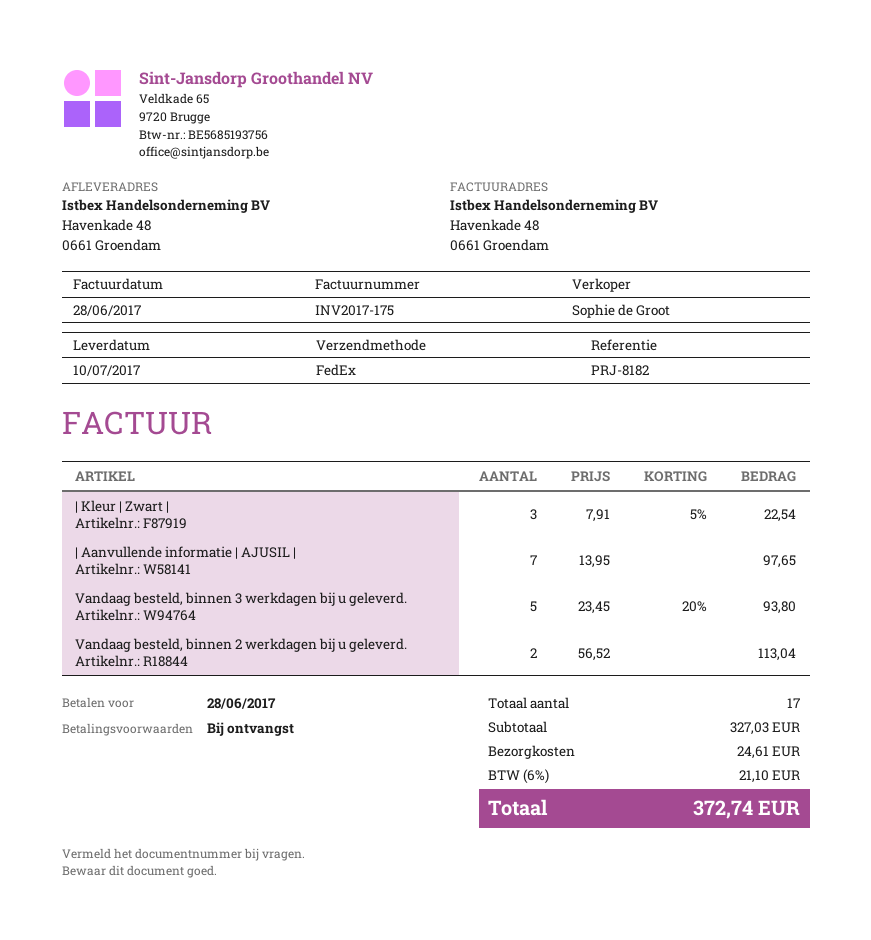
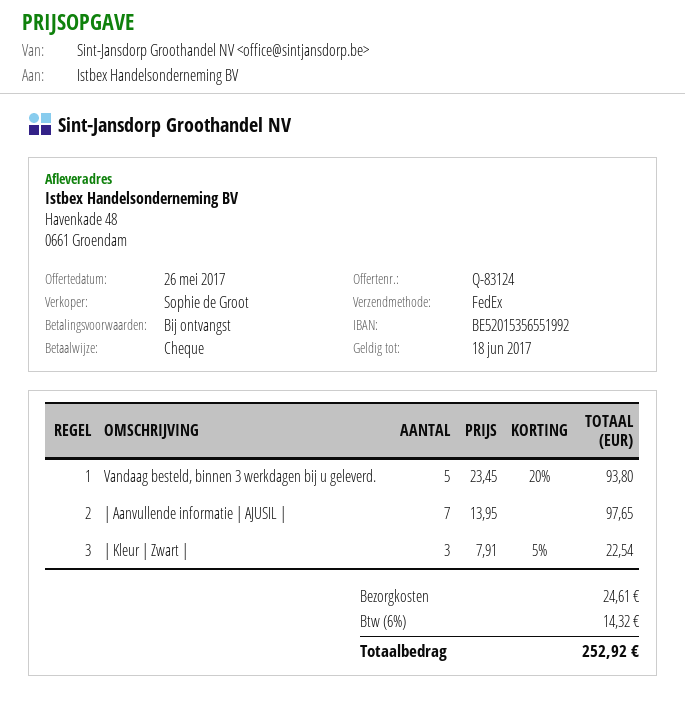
Vandaag besteld, binnen 2 werkdagen bij u geleverd.: 2 x 56.52 = 113.04 -> none
tax: 6% = 21.10 -> 6% = 14.32
total: 372.74 -> 252.92

